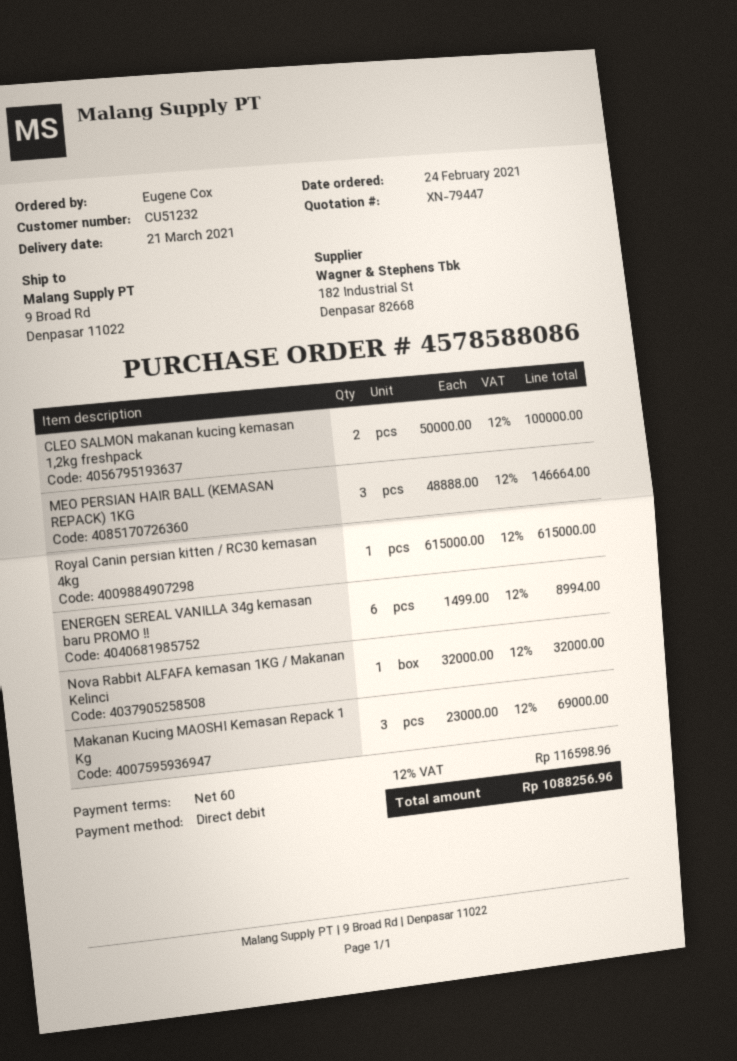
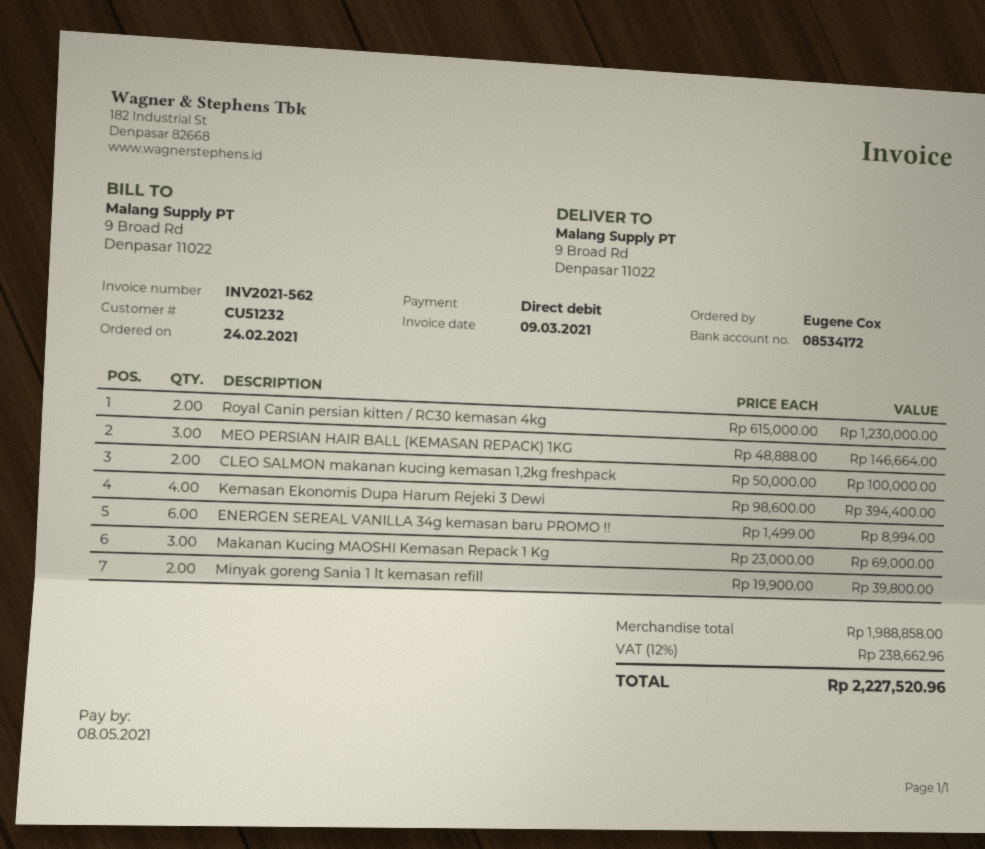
Royal Canin persian kitten / RC30 kemasan 4kg: 1 x 615000.00 = 615000.00 -> 2 x 615000.00 = 1230000.00
Nova Rabbit ALFAFA kemasan 1KG / Makanan Kelinci: 1 x 32000.00 = 32000.00 -> none
Kemasan Ekonomis Dupa Harum Rejeki 3 Dewi: none -> 4 x 98600.00 = 394400.00
Minyak goreng Sania 1 lt kemasan refill: none -> 2 x 19900.00 = 39800.00
tax: 12% = 116598.96 -> 12% = 238662.96
total: 1088256.96 -> 2227520.96

